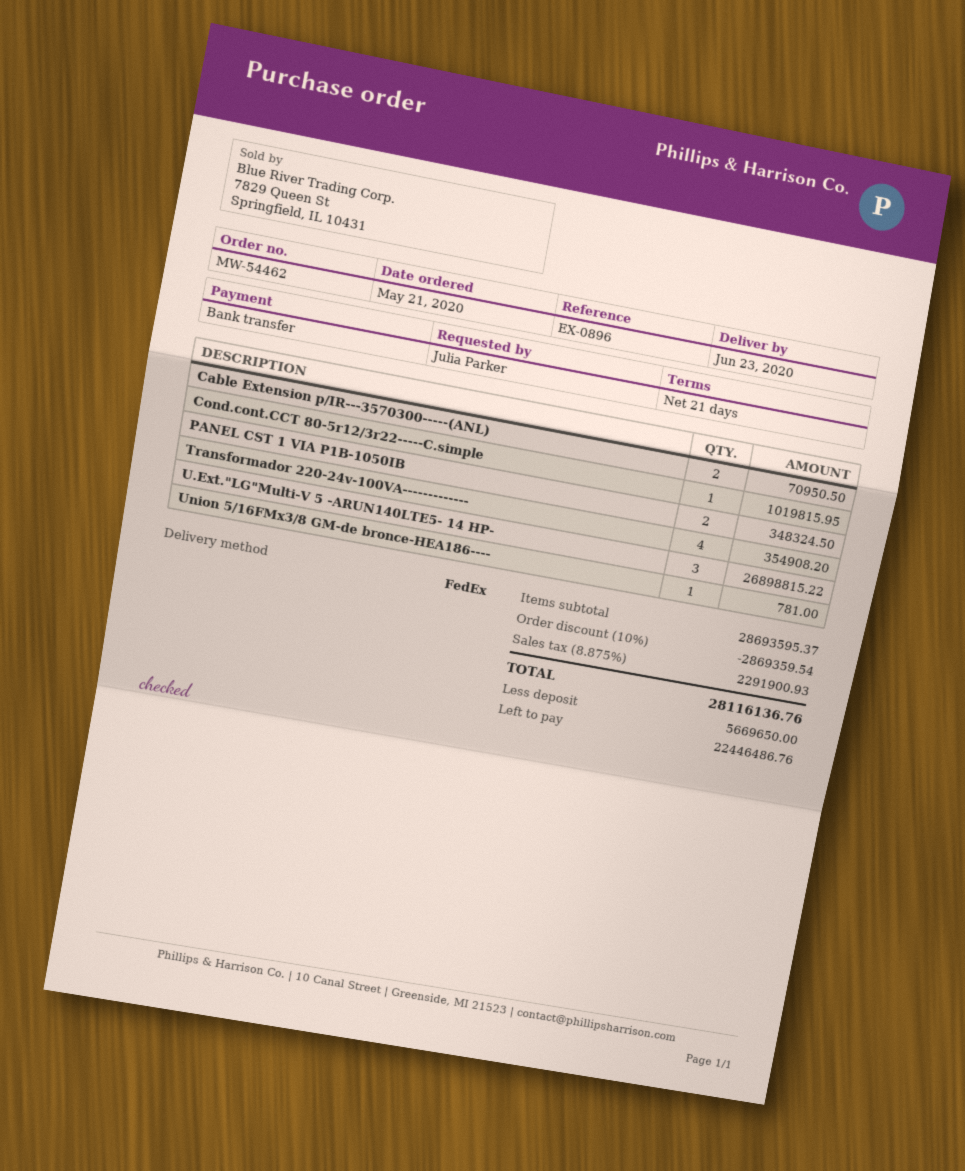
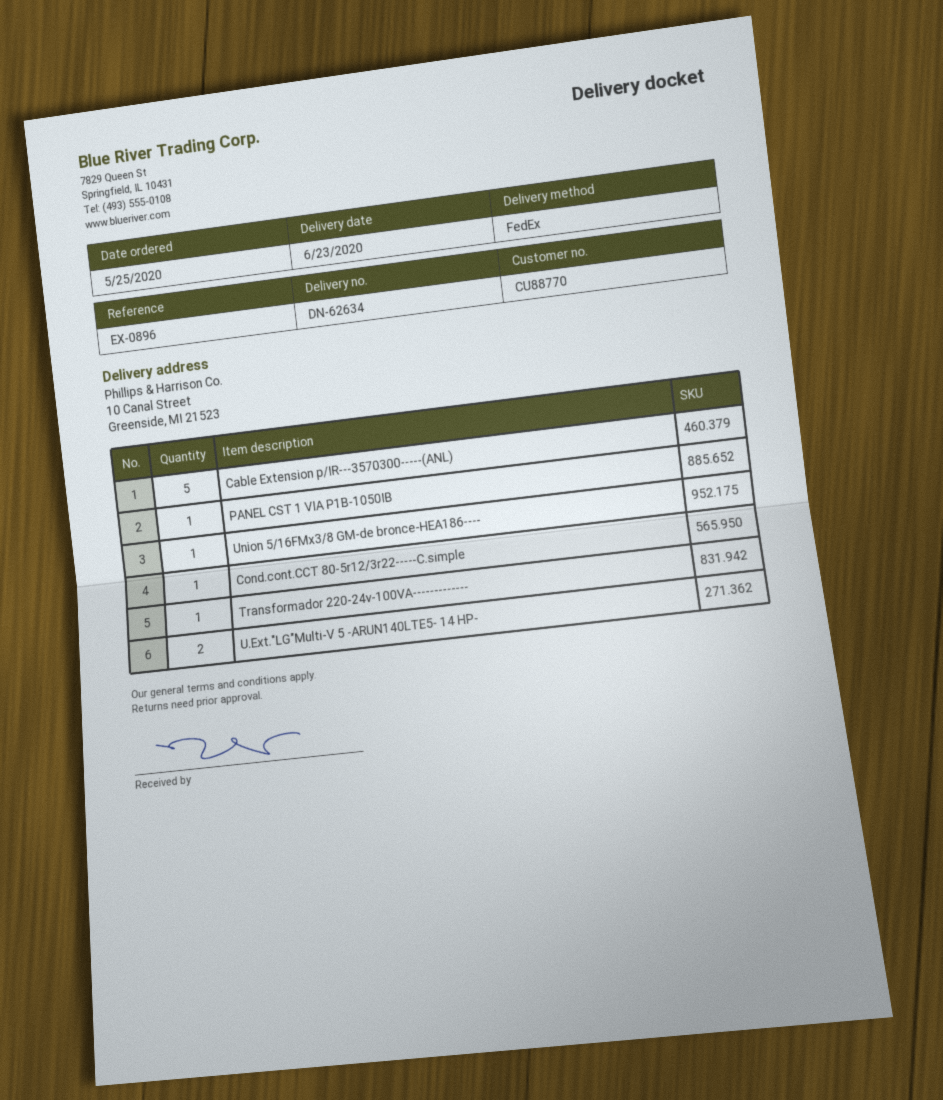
order date: 2020-05-21 -> 2020-05-25
Cable Extension p/IR---3570300-----(ANL): 2 -> 5
PANEL CST 1 VIA P1B-1050IB: 2 -> 1
Transformador 220-24v-100VA-------------: 4 -> 1
U.Ext."LG"Multi-V 5 -ARUN140LTE5- 14 HP-: 3 -> 2

